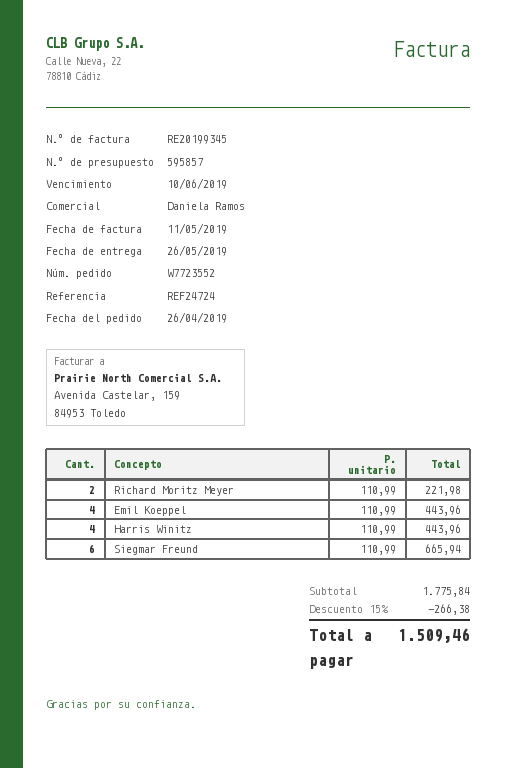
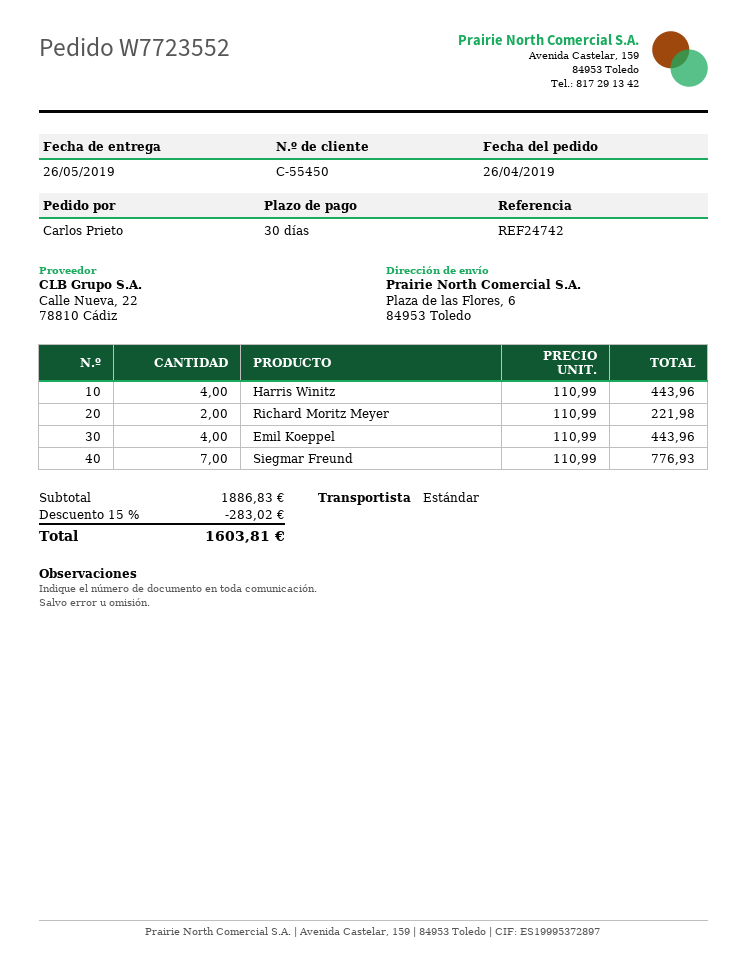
reference: REF24724 -> REF24742
Siegmar Freund: 6 x 110.99 = 665.94 -> 7 x 110.99 = 776.93
subtotal: 1775.84 -> 1886.83
discount: 15% = 266.38 -> 15% = 283.02
total: 1509.46 -> 1603.81

